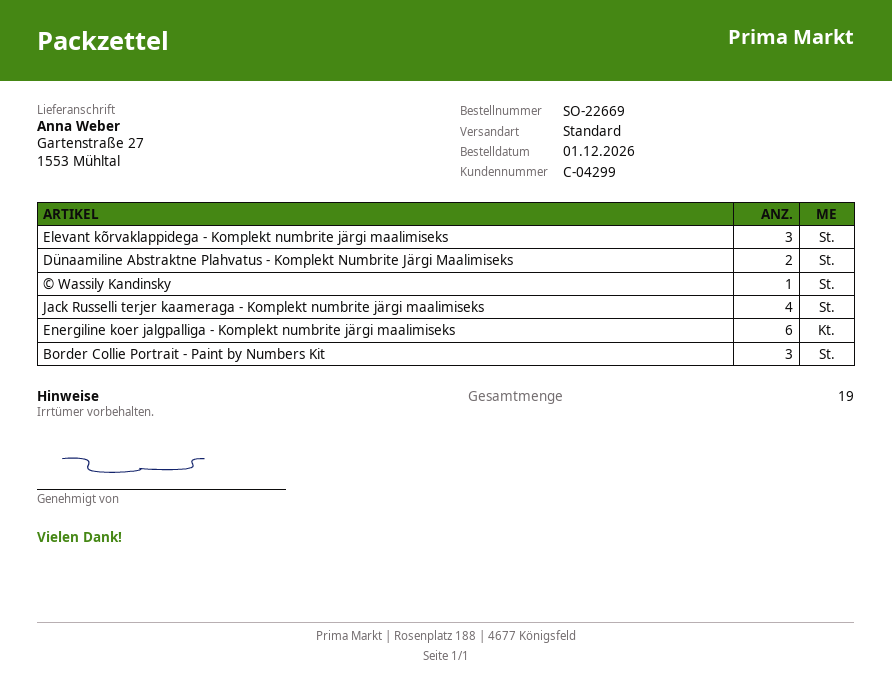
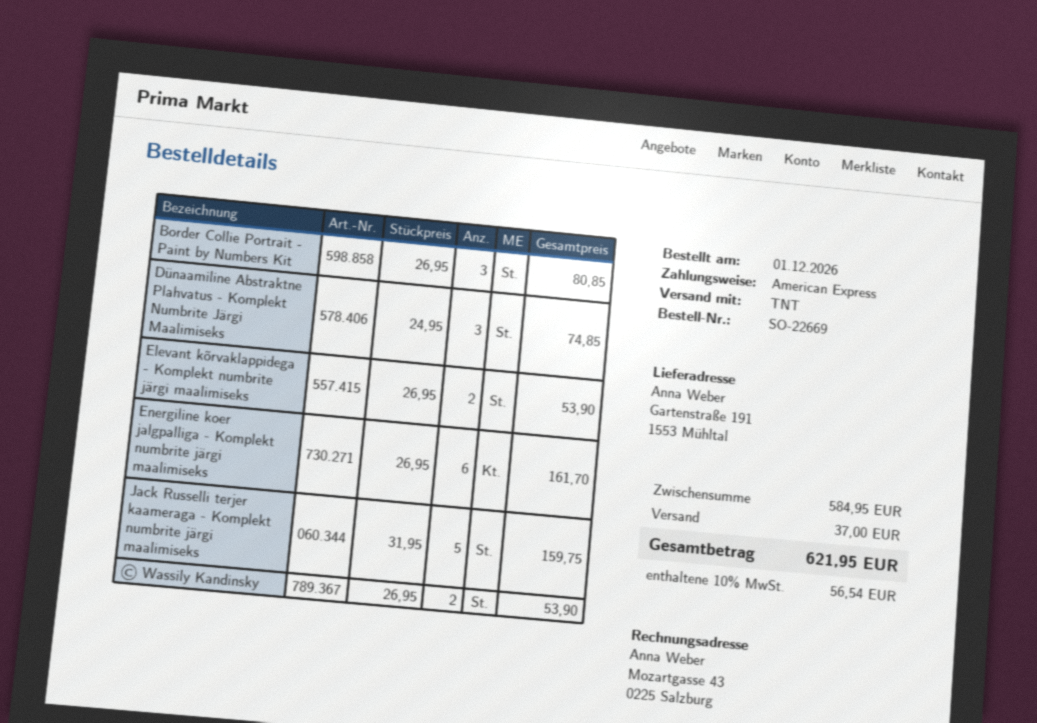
shipping method: standard -> TNT
ship to: Gartenstraße 27, 1553 Mühltal -> Gartenstraße 191, 1553 Mühltal
Elevant kõrvaklappidega - Komplekt numbrite järgi maalimiseks: 3 -> 2
Dünaamiline Abstraktne Plahvatus - Komplekt Numbrite Järgi Maalimiseks: 2 -> 3
© Wassily Kandinsky: 1 -> 2
Jack Russelli terjer kaameraga - Komplekt numbrite järgi maalimiseks: 4 -> 5

